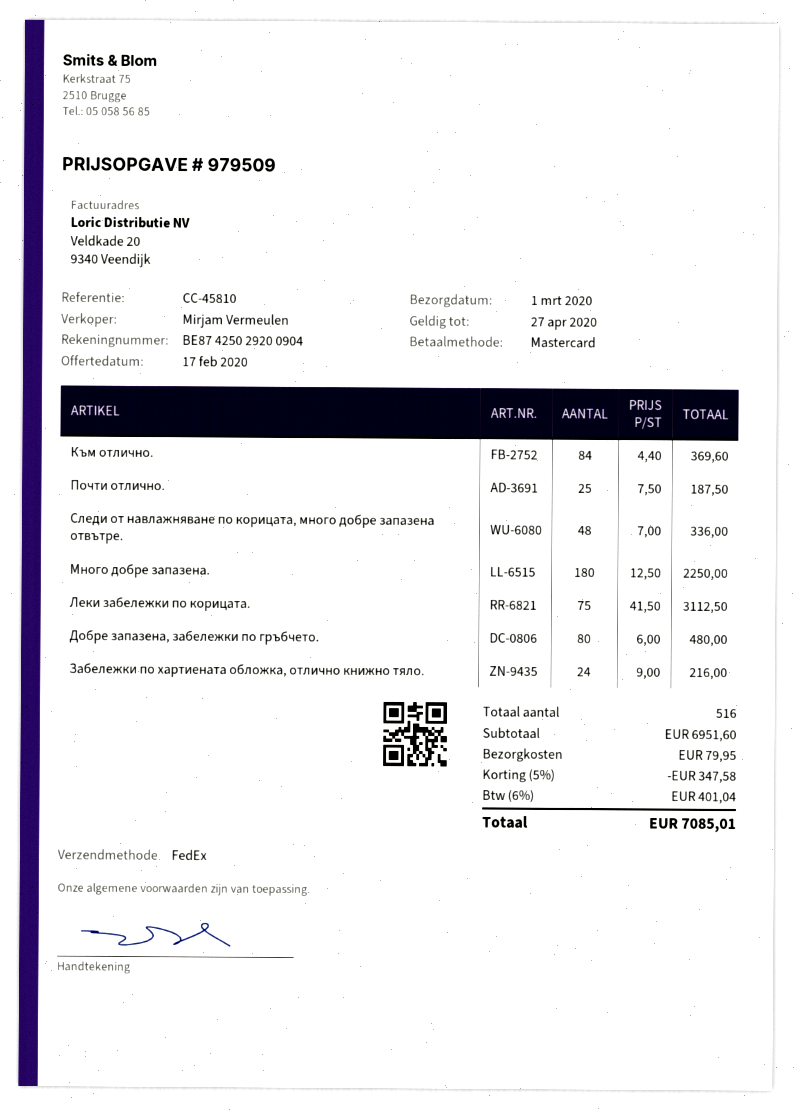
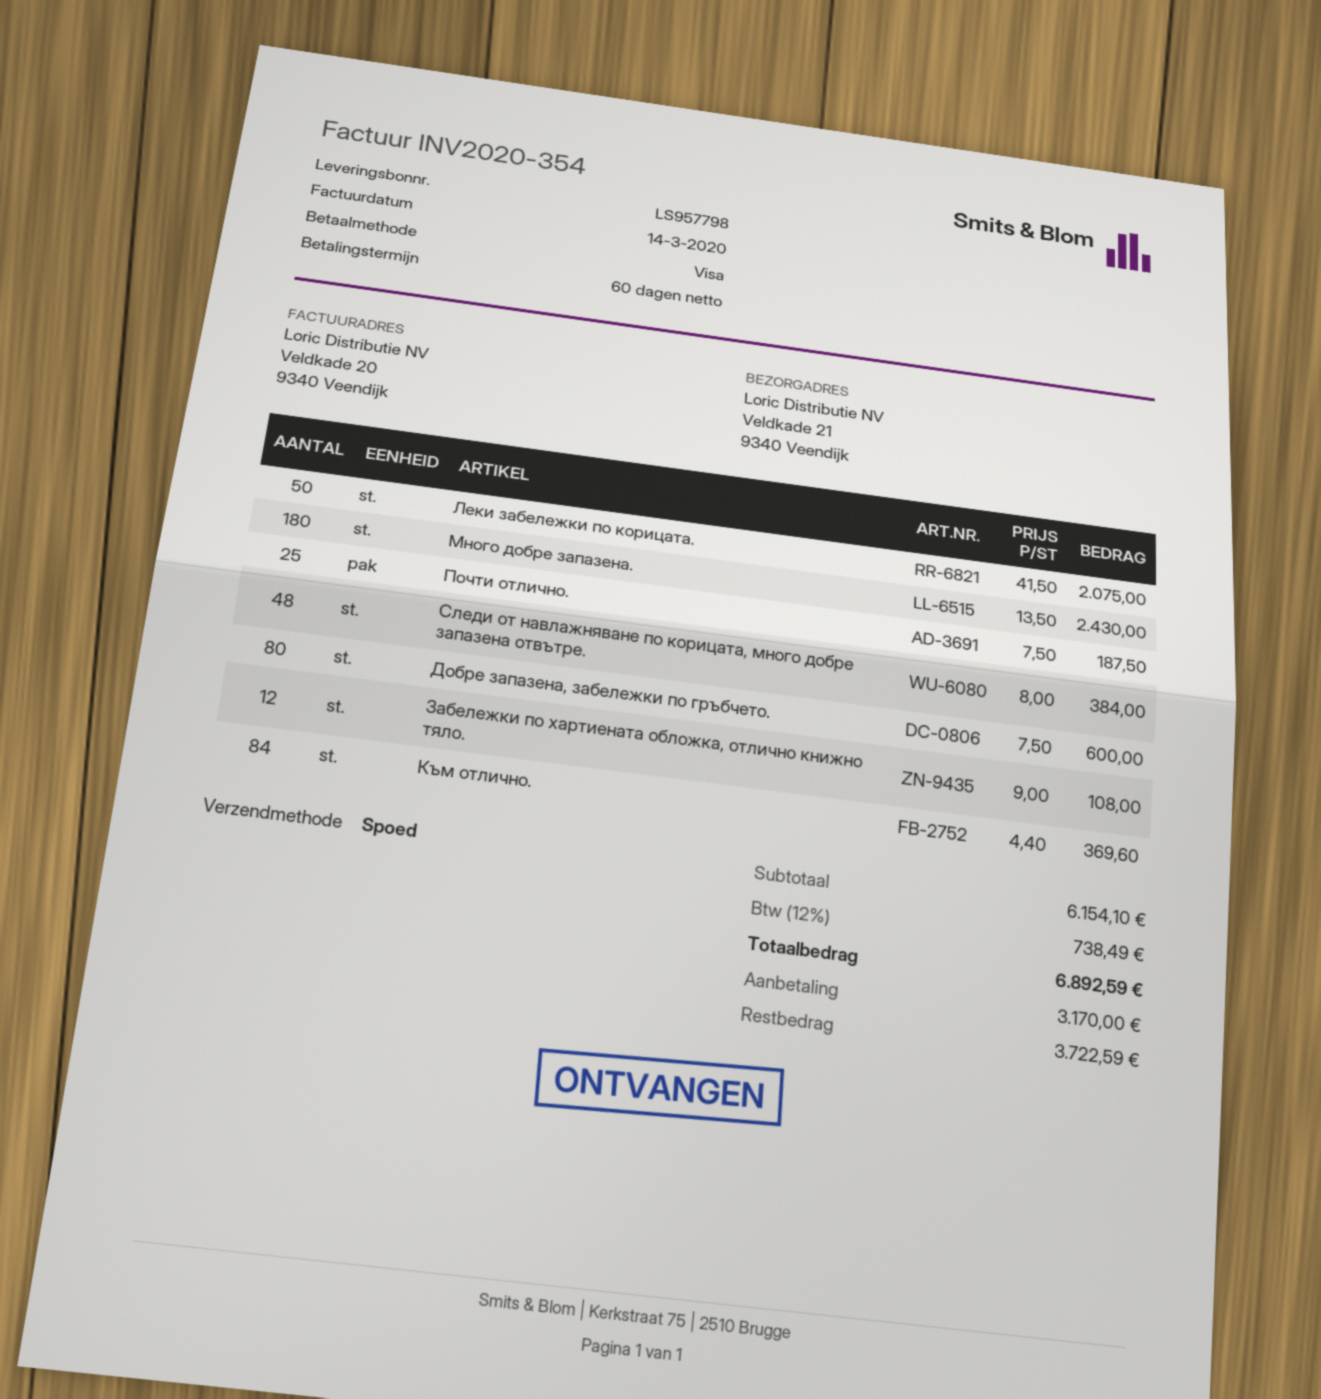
payment method: Mastercard -> Visa
shipping method: FedEx -> express
Следи от навлажняване по корицата, много добре запазена отвътре.: 48 x 7.00 = 336.00 -> 48 x 8.00 = 384.00
Много добре запазена.: 180 x 12.50 = 2250.00 -> 180 x 13.50 = 2430.00
Леки забележки по корицата.: 75 x 41.50 = 3112.50 -> 50 x 41.50 = 2075.00
Добре запазена, забележки по гръбчето.: 80 x 6.00 = 480.00 -> 80 x 7.50 = 600.00
Забележки по хартиената обложка, отлично книжно тяло.: 24 x 9.00 = 216.00 -> 12 x 9.00 = 108.00
subtotal: 6951.60 -> 6154.10
discount: 5% = 347.58 -> none
shipping: 79.95 -> none
tax: 6% = 401.04 -> 12% = 738.49
total: 7085.01 -> 6892.59

